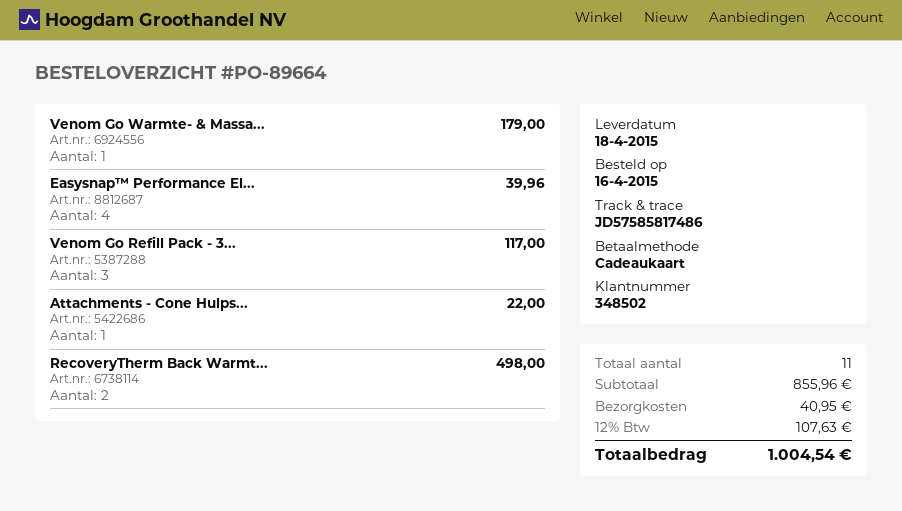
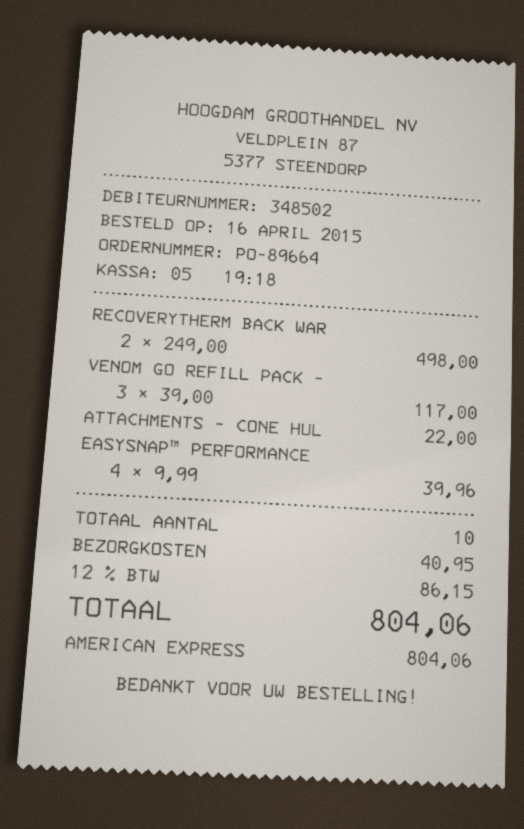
payment method: gift card -> American Express
Venom Go Warmte- & Massa...: 1 for 179.00 -> none
total quantity: 11 -> 10
tax: 12% = 107.63 -> 12% = 86.15
total: 1004.54 -> 804.06

